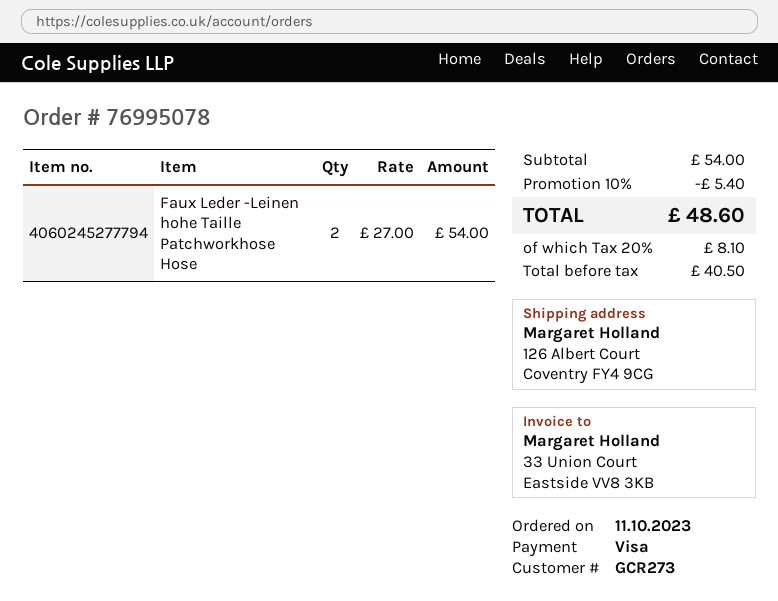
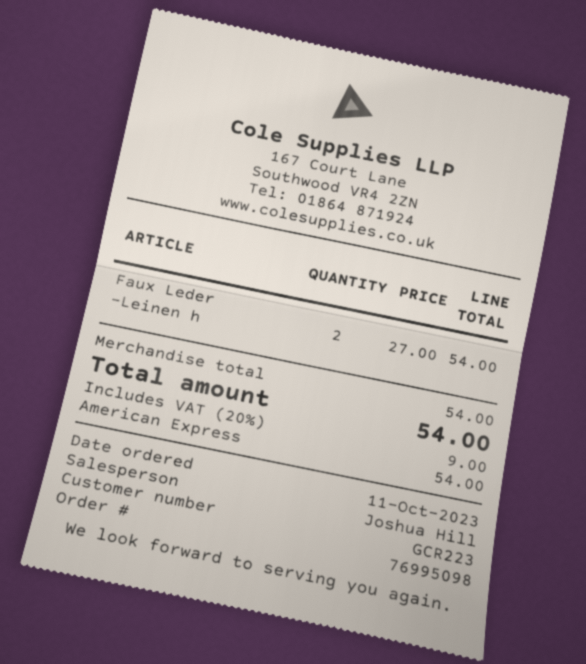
order number: 76995078 -> 76995098
customer number: GCR273 -> GCR223
payment method: Visa -> American Express
discount: 10% = 5.40 -> none
tax: 20% = 8.10 -> 20% = 9.00
total: 48.60 -> 54.00

